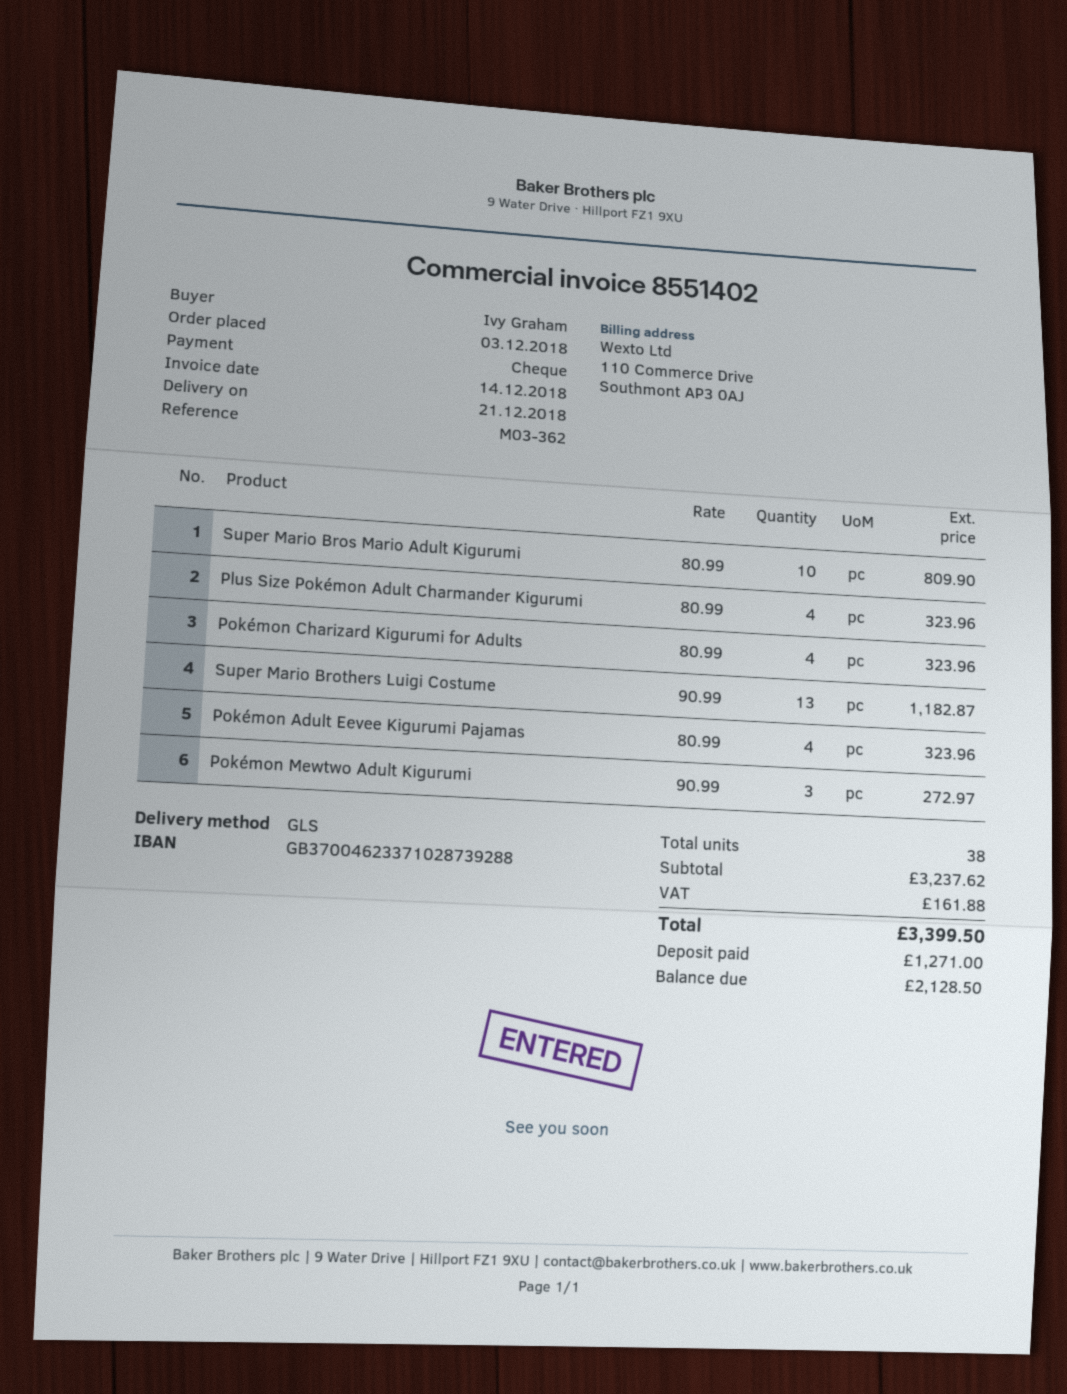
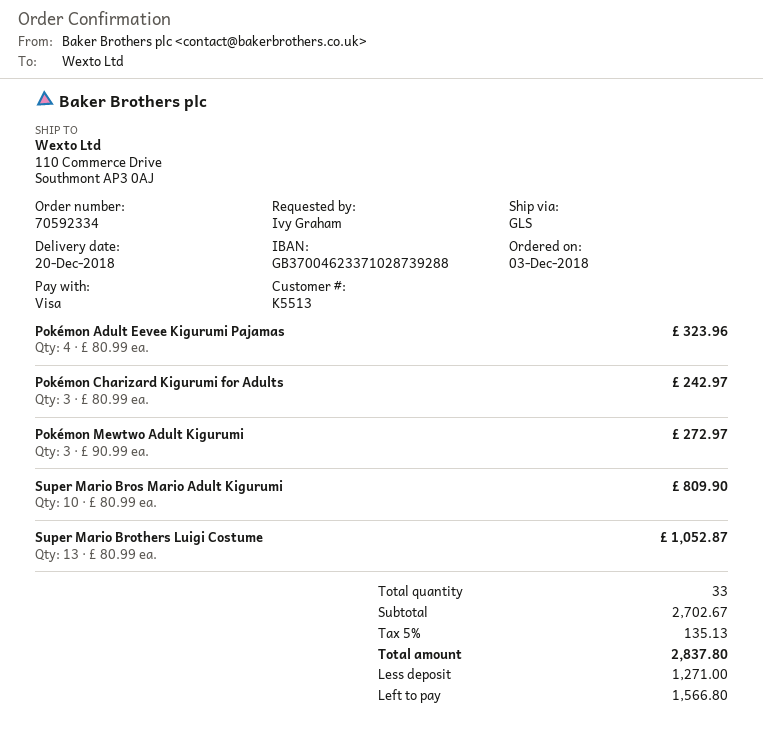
delivery date: 2018-12-21 -> 2018-12-20
payment method: cheque -> Visa
Plus Size Pokémon Adult Charmander Kigurumi: 4 x 80.99 = 323.96 -> none
Pokémon Charizard Kigurumi for Adults: 4 x 80.99 = 323.96 -> 3 x 80.99 = 242.97
Super Mario Brothers Luigi Costume: 13 x 90.99 = 1182.87 -> 13 x 80.99 = 1052.87
total quantity: 38 -> 33
subtotal: 3237.62 -> 2702.67
tax: 161.88 -> 135.13
total: 3399.50 -> 2837.80
balance: 2128.50 -> 1566.80

